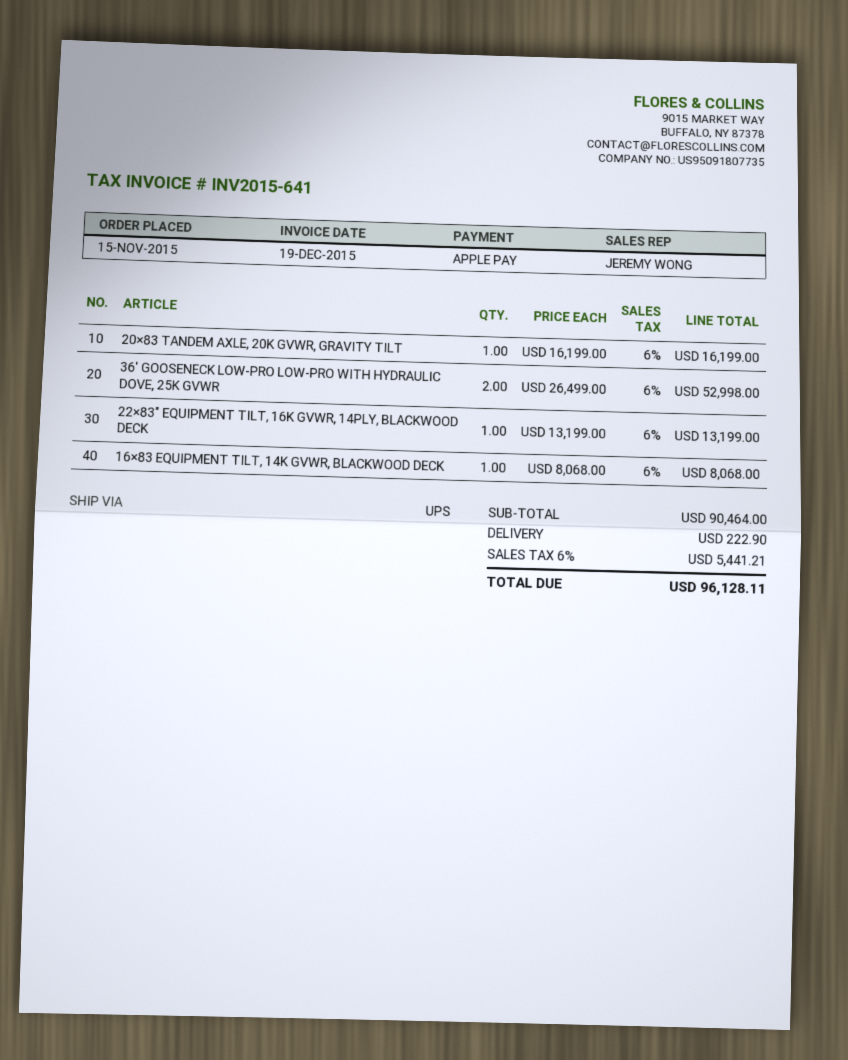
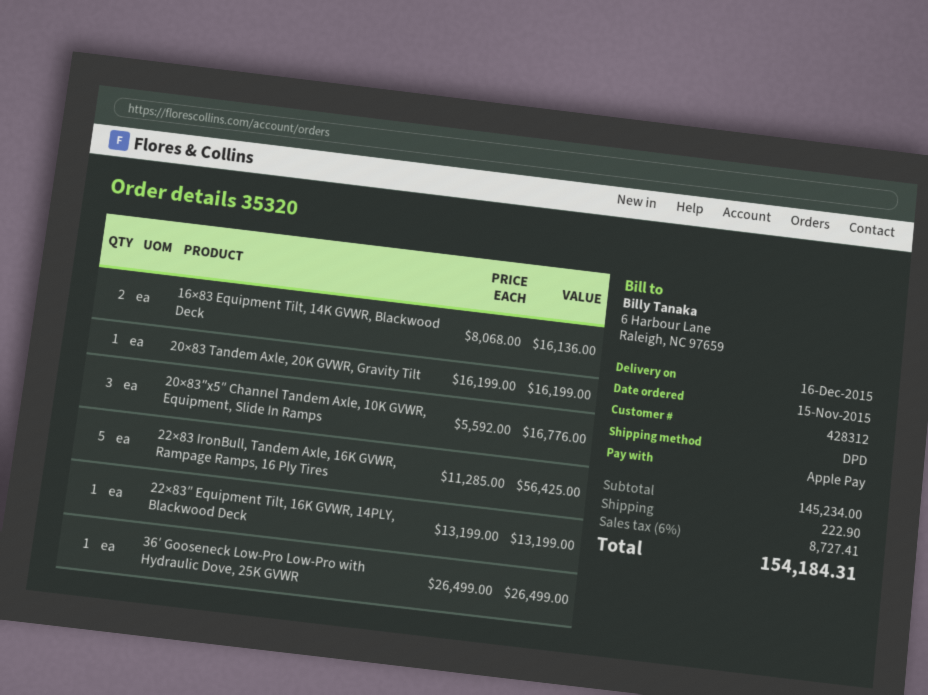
shipping method: UPS -> DPD
36′ GOOSENECK LOW-PRO LOW-PRO WITH HYDRAULIC DOVE, 25K GVWR: 2 x 26499.00 = 52998.00 -> 1 x 26499.00 = 26499.00
16×83 EQUIPMENT TILT, 14K GVWR, BLACKWOOD DECK: 1 x 8068.00 = 8068.00 -> 2 x 8068.00 = 16136.00
20×83″x5″ Channel Tandem Axle, 10K GVWR, Equipment, Slide In Ramps: none -> 3 x 5592.00 = 16776.00
22×83 IronBull, Tandem Axle, 16K GVWR, Rampage Ramps, 16 Ply Tires: none -> 5 x 11285.00 = 56425.00
subtotal: 90464.00 -> 145234.00
tax: 6% = 5441.21 -> 6% = 8727.41
total: 96128.11 -> 154184.31

